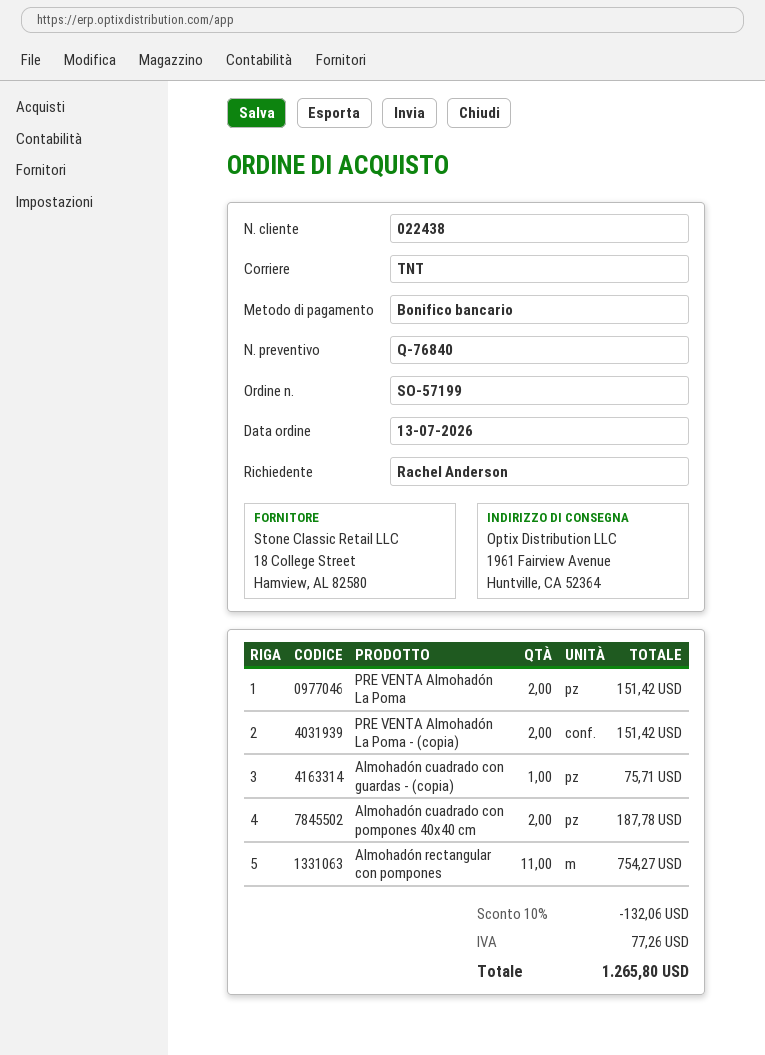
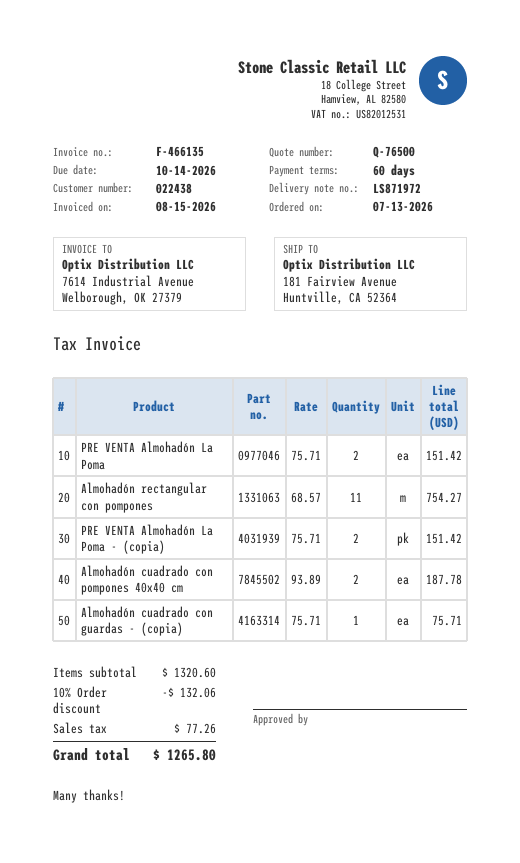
quote number: Q-76840 -> Q-76500
ship to: 1961 Fairview Avenue, Huntville, CA 52364 -> 181 Fairview Avenue, Huntville, CA 52364

